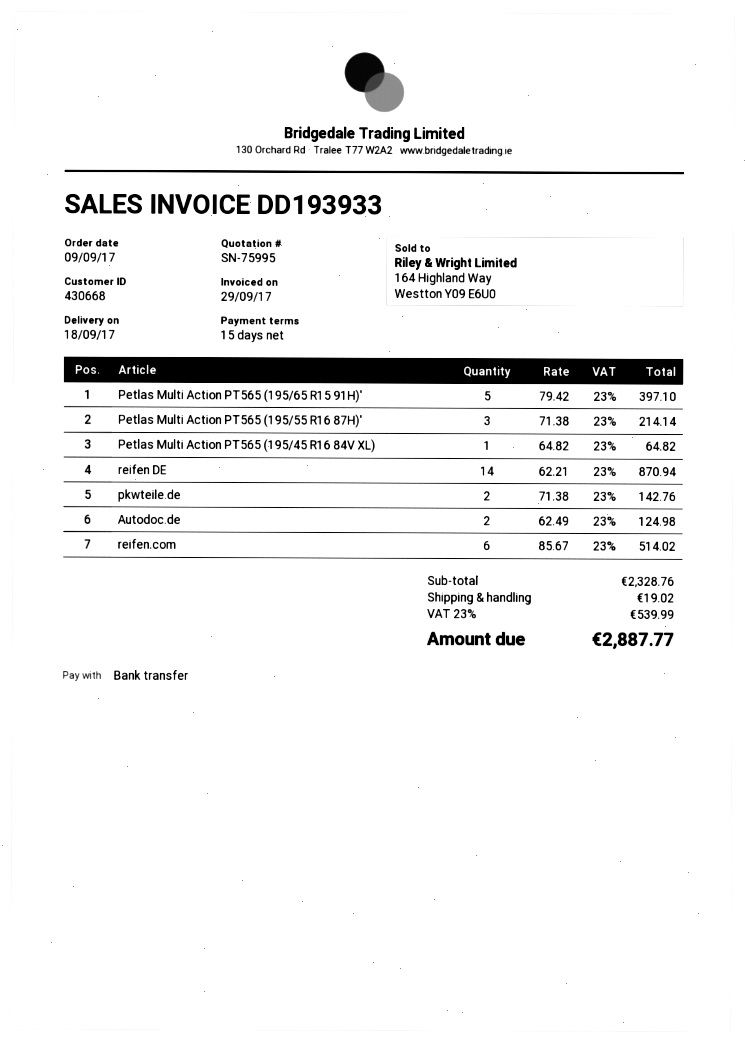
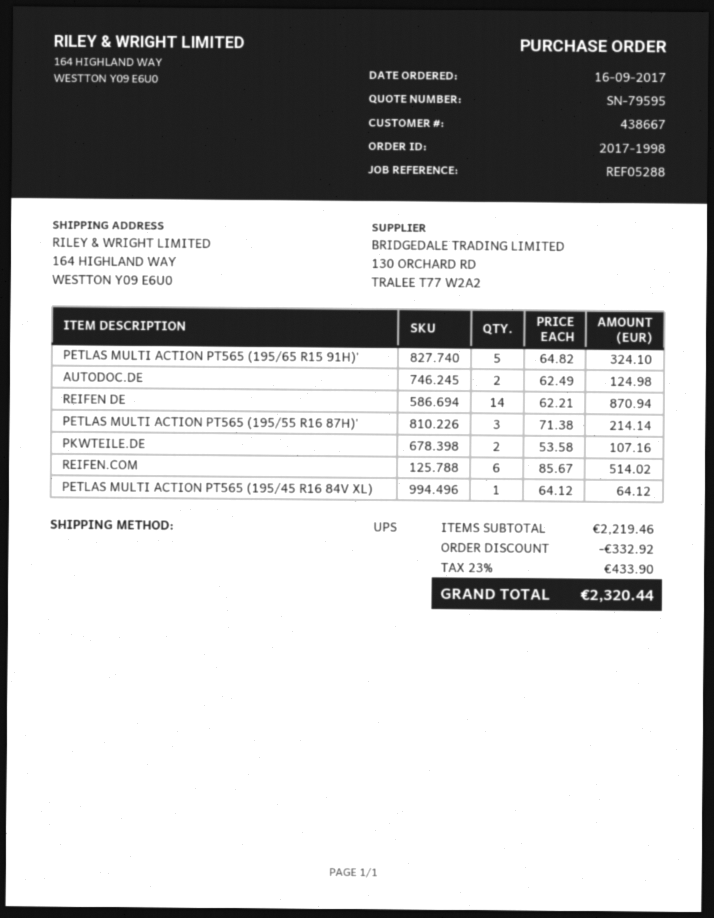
quote number: SN-75995 -> SN-79595
order date: 2017-09-09 -> 2017-09-16
customer number: 430668 -> 438667
Petlas Multi Action PT565 (195/65 R15 91H)': 5 x 79.42 = 397.10 -> 5 x 64.82 = 324.10
Petlas Multi Action PT565 (195/45 R16 84V XL): 1 x 64.82 = 64.82 -> 1 x 64.12 = 64.12
pkwteile.de: 2 x 71.38 = 142.76 -> 2 x 53.58 = 107.16
subtotal: 2328.76 -> 2219.46
discount: none -> 332.92
shipping: 19.02 -> none
tax: 23% = 539.99 -> 23% = 433.90
total: 2887.77 -> 2320.44

